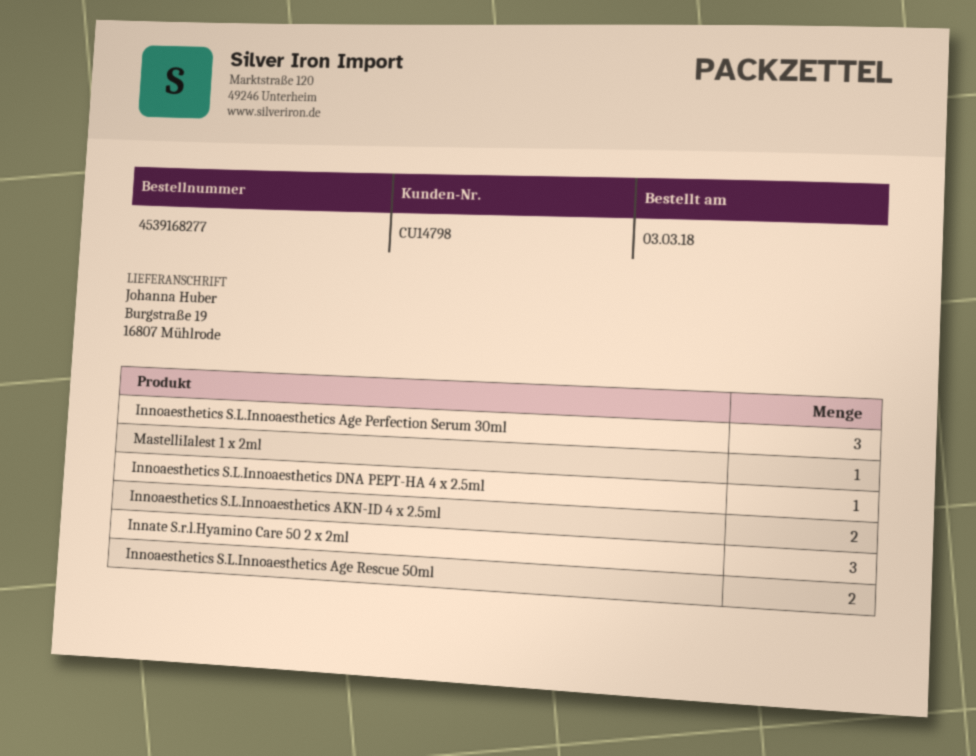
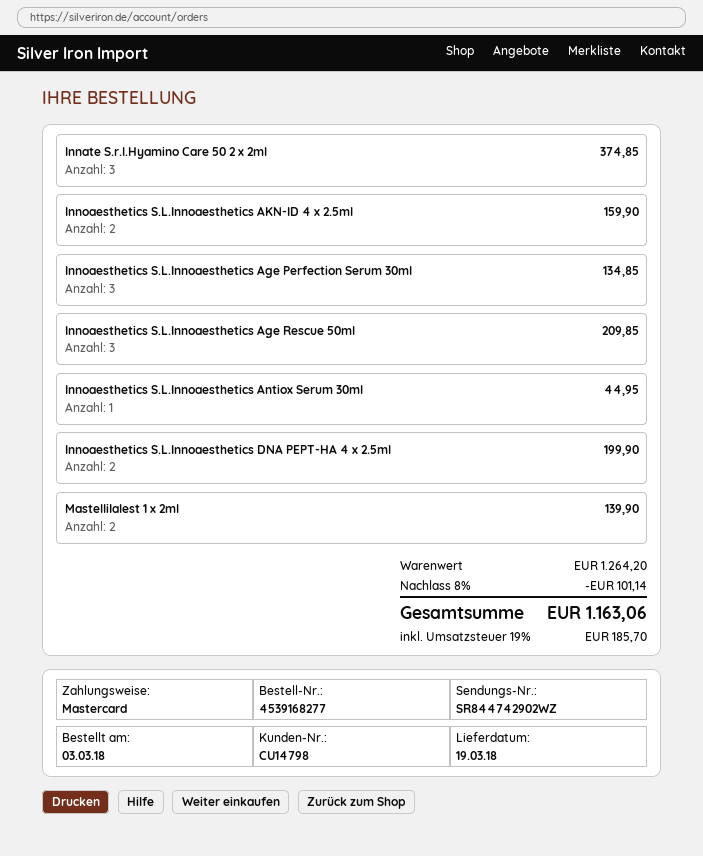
MastelliIalest 1 x 2ml: 1 -> 2
Innoaesthetics S.L.Innoaesthetics DNA PEPT-HA 4 x 2.5ml: 1 -> 2
Innoaesthetics S.L.Innoaesthetics Age Rescue 50ml: 2 -> 3
Innoaesthetics S.L.Innoaesthetics Antiox Serum 30ml: none -> 1

